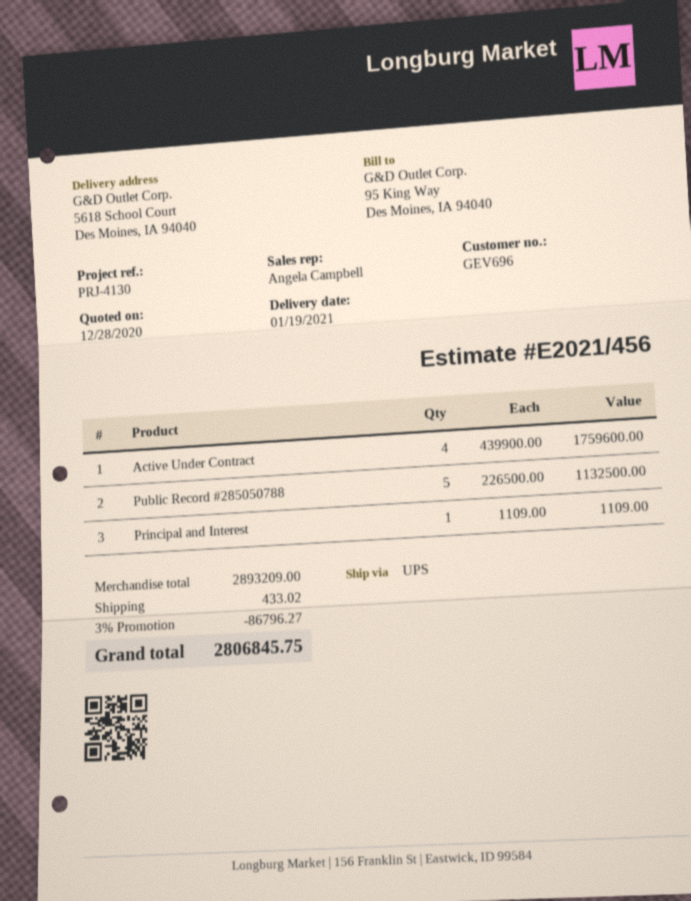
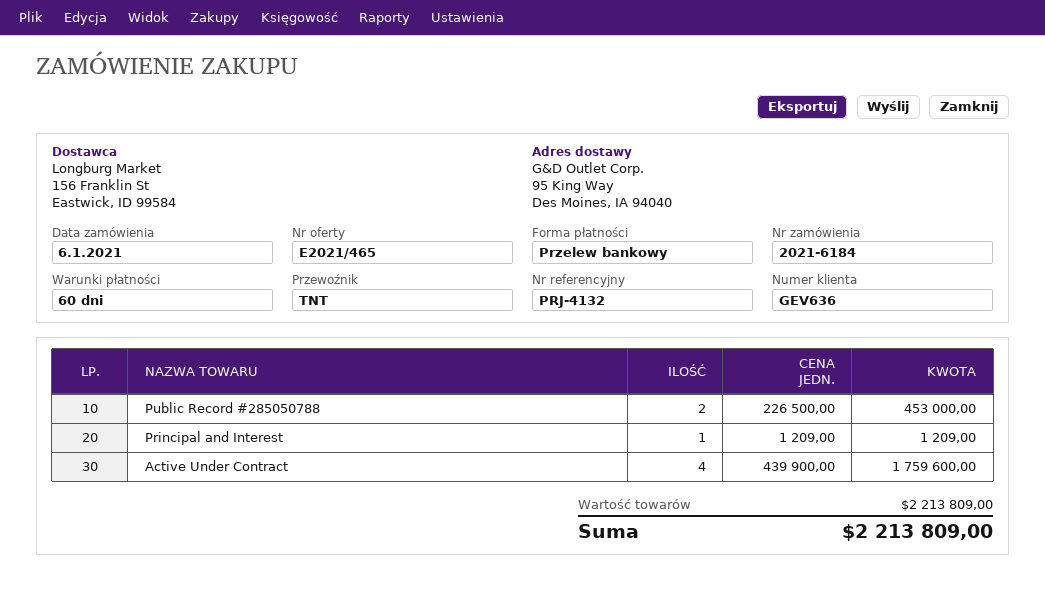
quote number: E2021/456 -> E2021/465
customer number: GEV696 -> GEV636
reference: PRJ-4130 -> PRJ-4132
shipping method: UPS -> TNT
ship to: 5618 School Court, Des Moines, IA 94040 -> 95 King Way, Des Moines, IA 94040
Public Record #285050788: 5 x 226500.00 = 1132500.00 -> 2 x 226500.00 = 453000.00
Principal and Interest: 1 x 1109.00 = 1109.00 -> 1 x 1209.00 = 1209.00
subtotal: 2893209.00 -> 2213809.00
discount: 3% = 86796.27 -> none
shipping: 433.02 -> none
total: 2806845.75 -> 2213809.00

